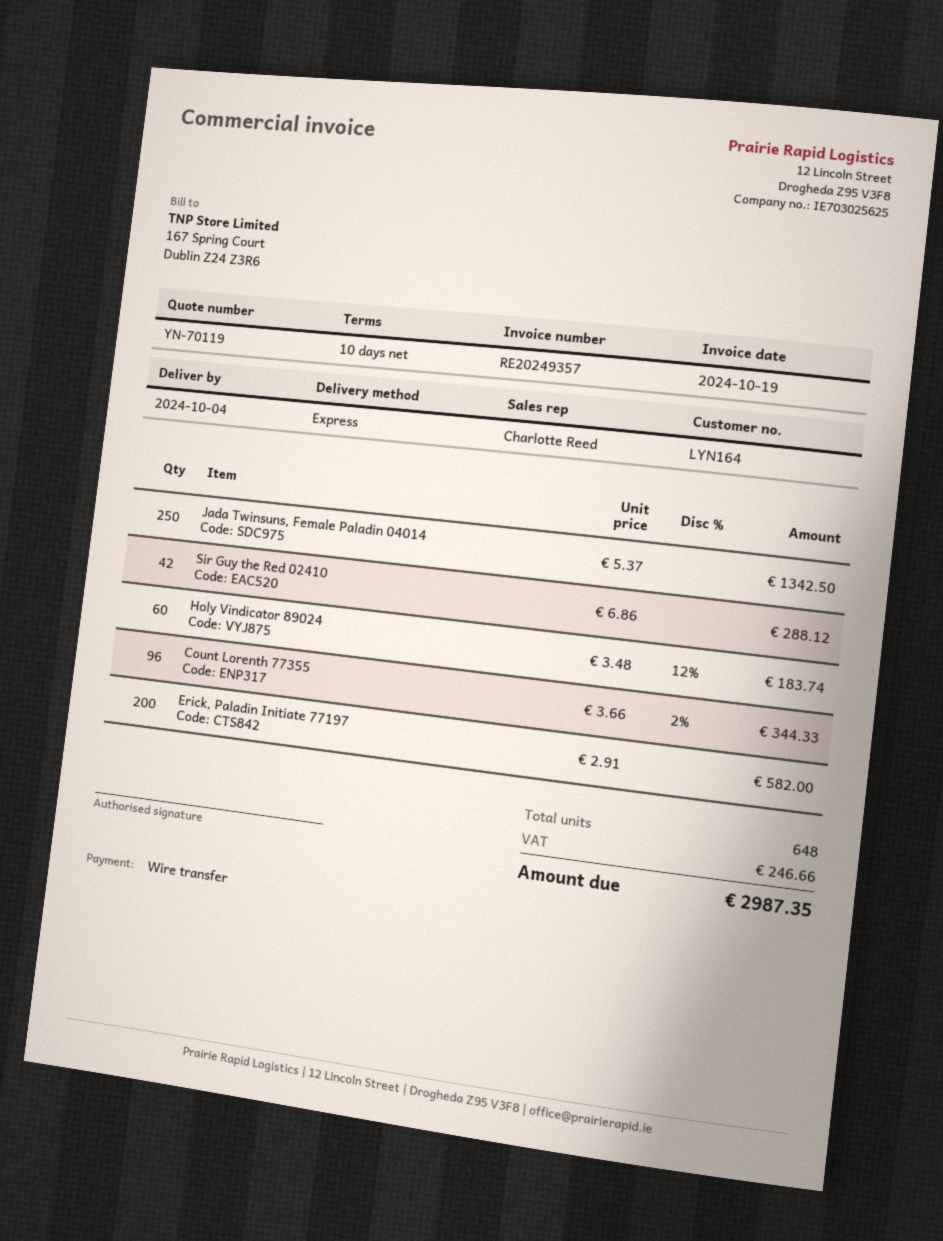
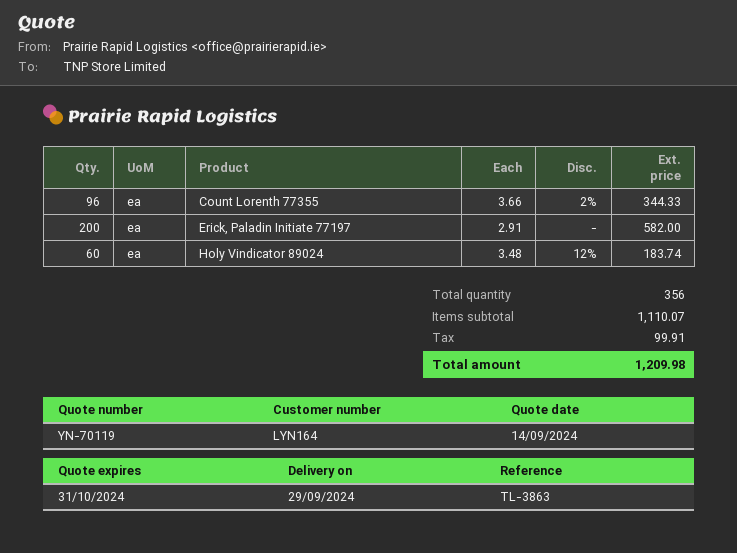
delivery date: 2024-10-04 -> 2024-09-29
Jada Twinsuns, Female Paladin 04014: 250 x 5.37 = 1342.50 -> none
Sir Guy the Red 02410: 42 x 6.86 = 288.12 -> none
total quantity: 648 -> 356
tax: 246.66 -> 99.91
total: 2987.35 -> 1209.98

